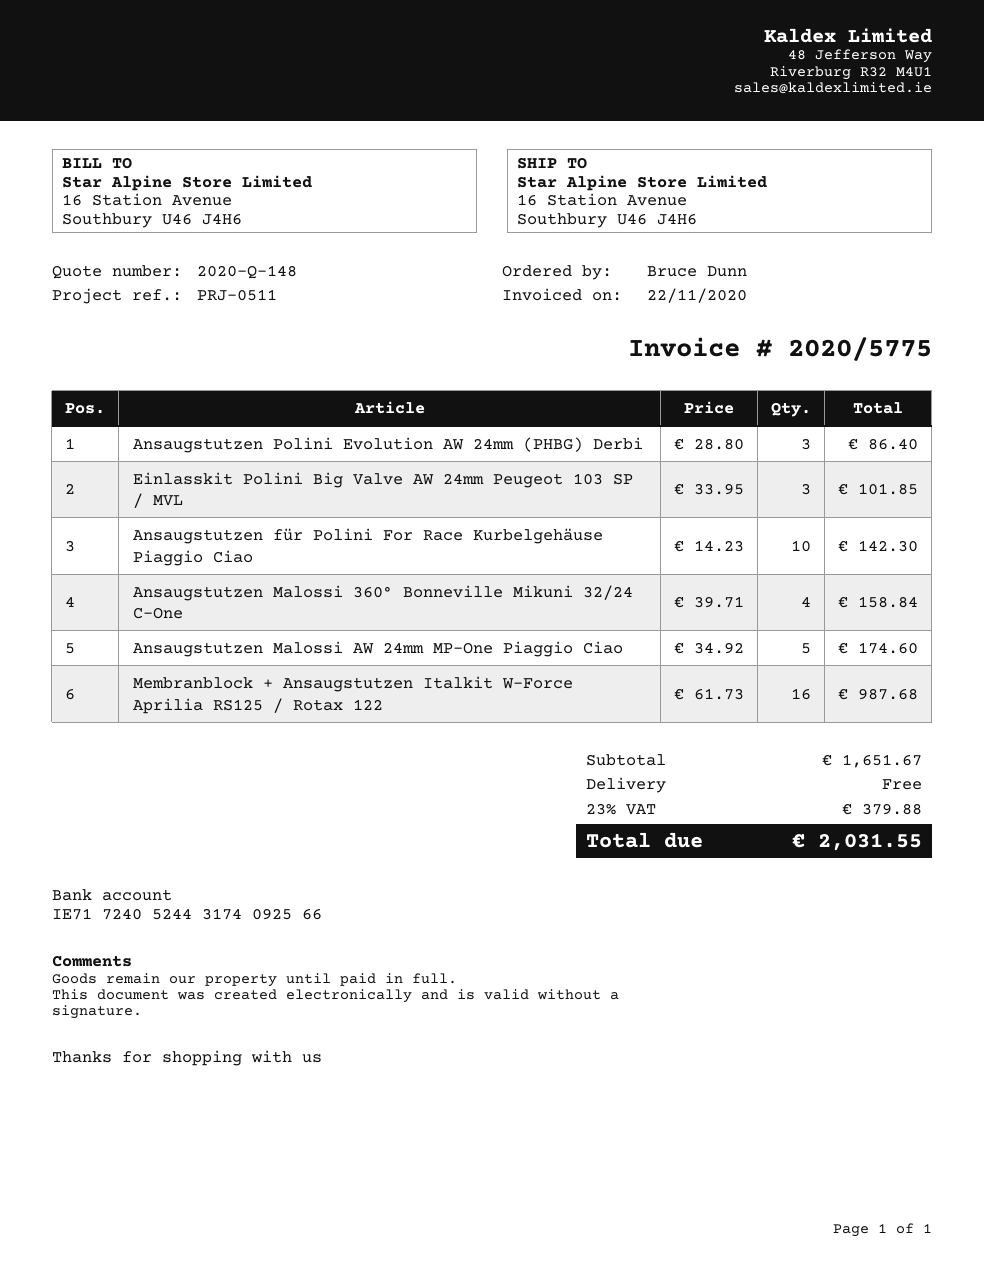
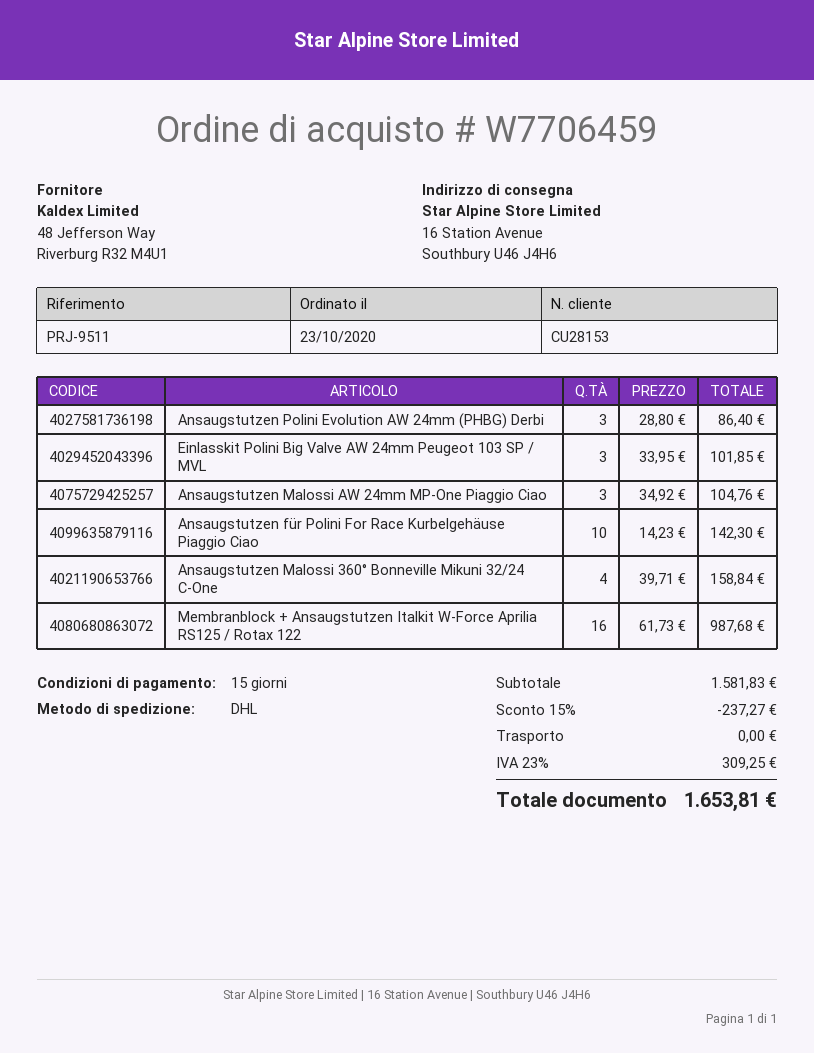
reference: PRJ-0511 -> PRJ-9511
Ansaugstutzen Malossi AW 24mm MP-One Piaggio Ciao: 5 x 34.92 = 174.60 -> 3 x 34.92 = 104.76
subtotal: 1651.67 -> 1581.83
discount: none -> 15% = 237.27
tax: 23% = 379.88 -> 23% = 309.25
total: 2031.55 -> 1653.81

